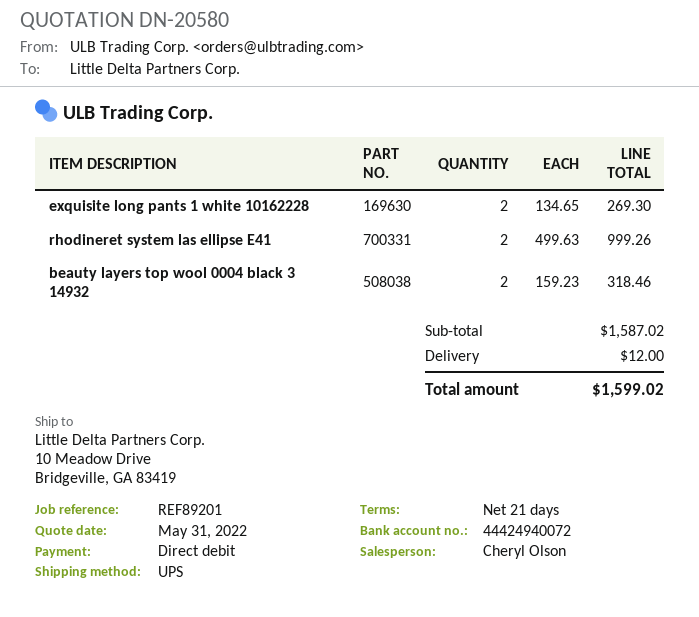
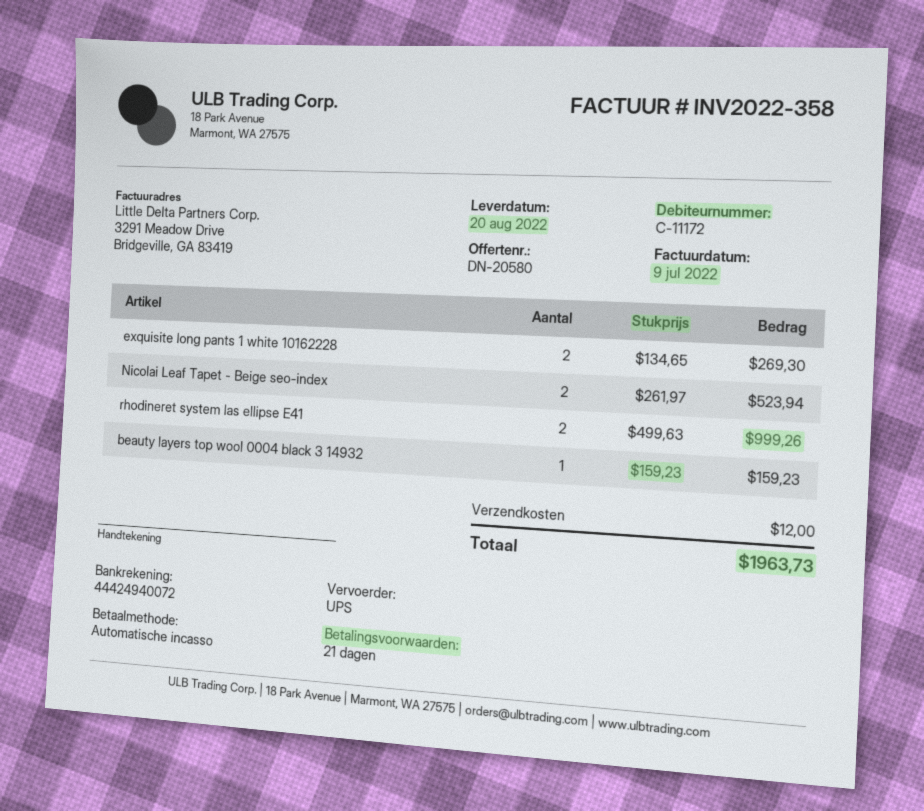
beauty layers top wool 0004 black 3 14932: 2 x 159.23 = 318.46 -> 1 x 159.23 = 159.23
Nicolai Leaf Tapet - Beige seo-index: none -> 2 x 261.97 = 523.94
total: 1599.02 -> 1963.73

